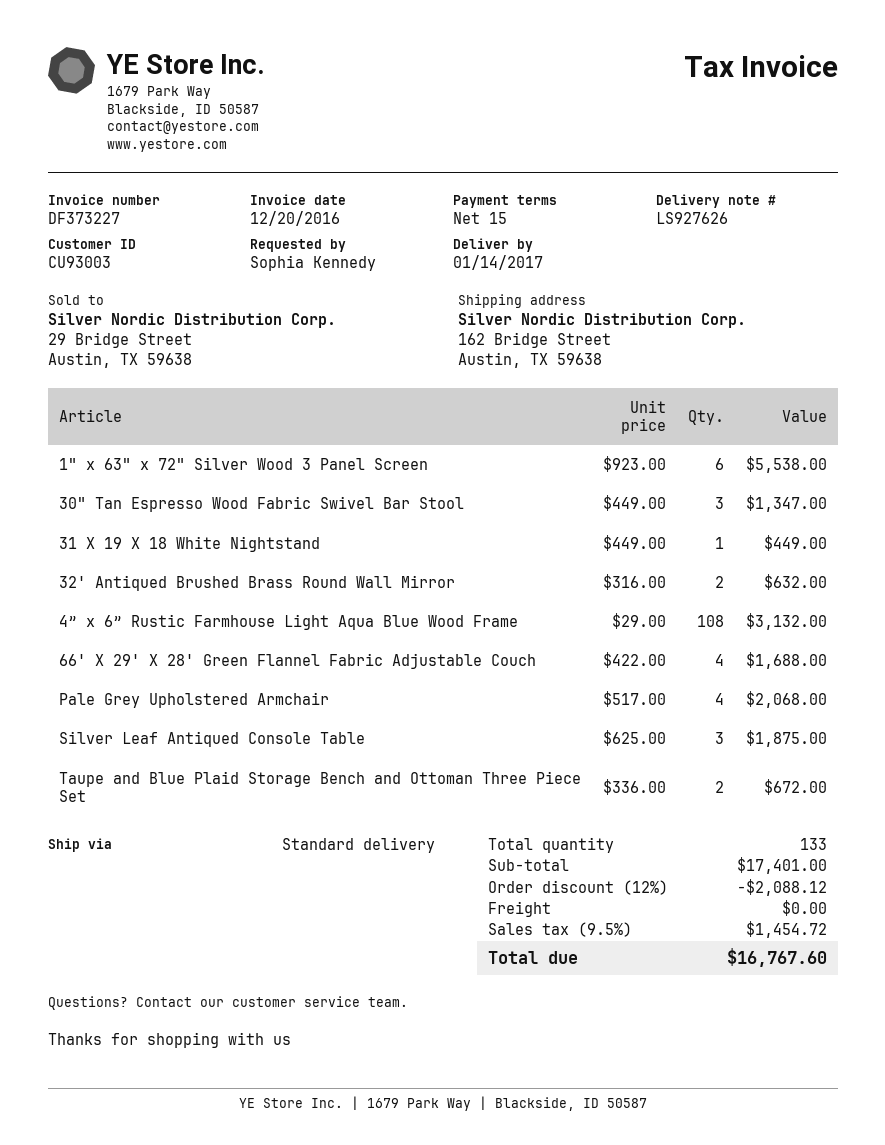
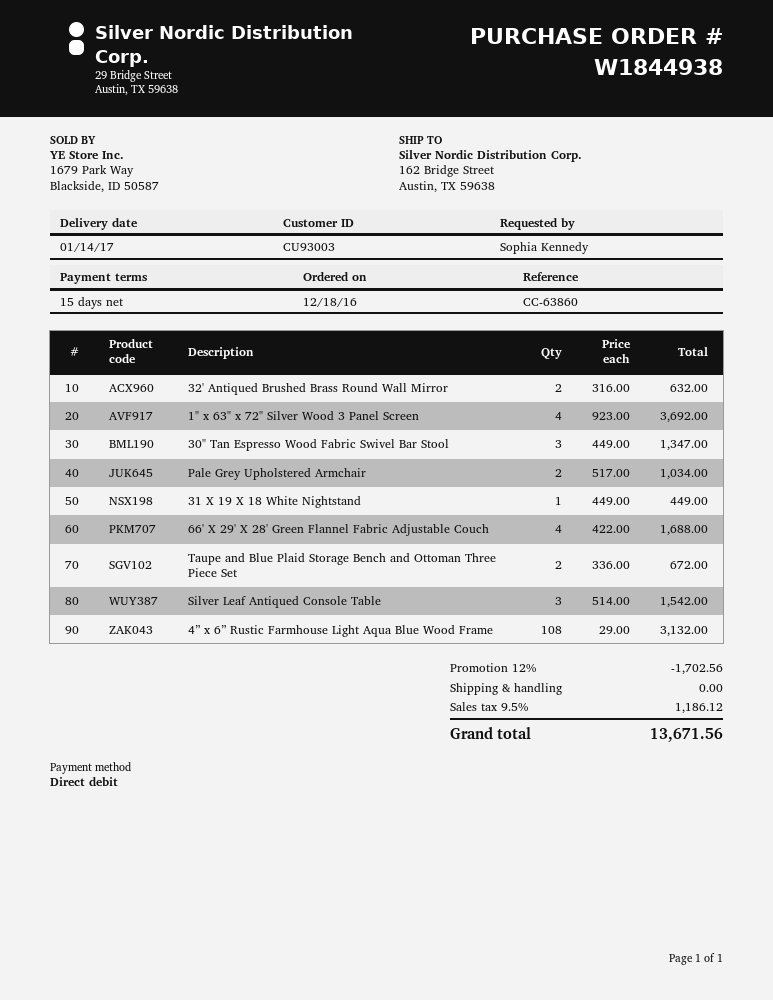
1" x 63" x 72" Silver Wood 3 Panel Screen: 6 x 923.00 = 5538.00 -> 4 x 923.00 = 3692.00
Pale Grey Upholstered Armchair: 4 x 517.00 = 2068.00 -> 2 x 517.00 = 1034.00
Silver Leaf Antiqued Console Table: 3 x 625.00 = 1875.00 -> 3 x 514.00 = 1542.00
discount: 12% = 2088.12 -> 12% = 1702.56
tax: 9.5% = 1454.72 -> 9.5% = 1186.12
total: 16767.60 -> 13671.56

